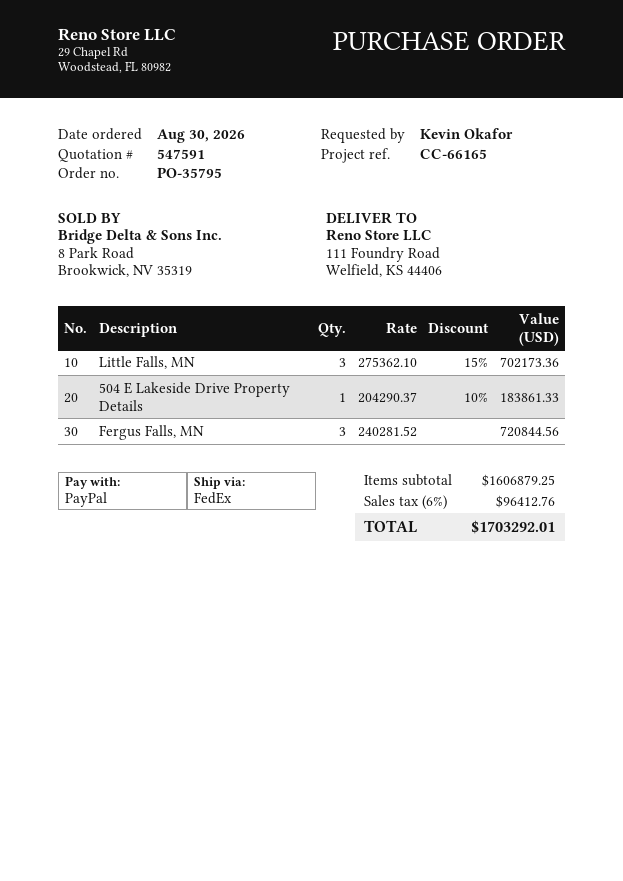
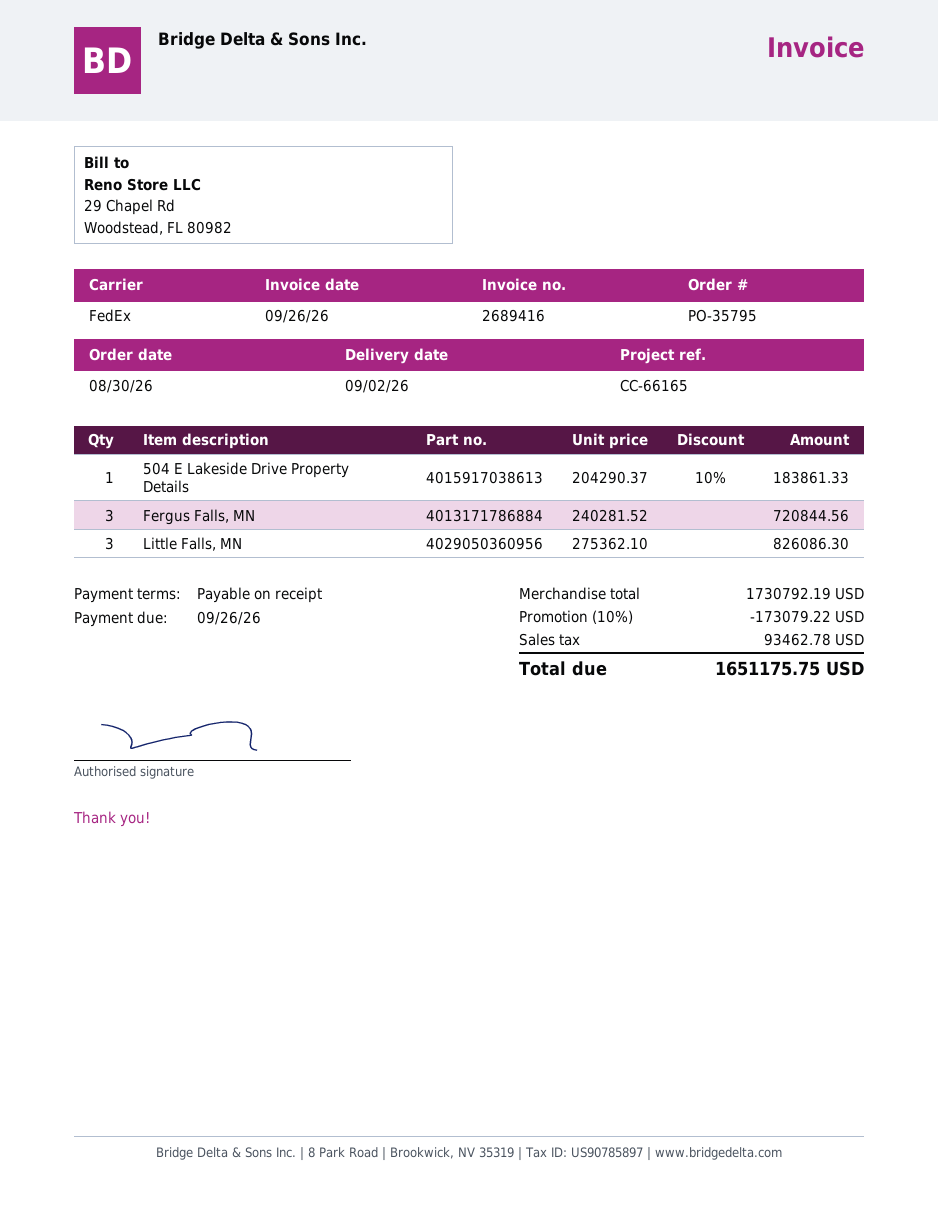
Little Falls, MN: 3 x 275362.10 - 15% = 702173.36 -> 3 x 275362.10 = 826086.30
subtotal: 1606879.25 -> 1730792.19
discount: none -> 10% = 173079.22
tax: 96412.76 -> 93462.78
total: 1703292.01 -> 1651175.75

